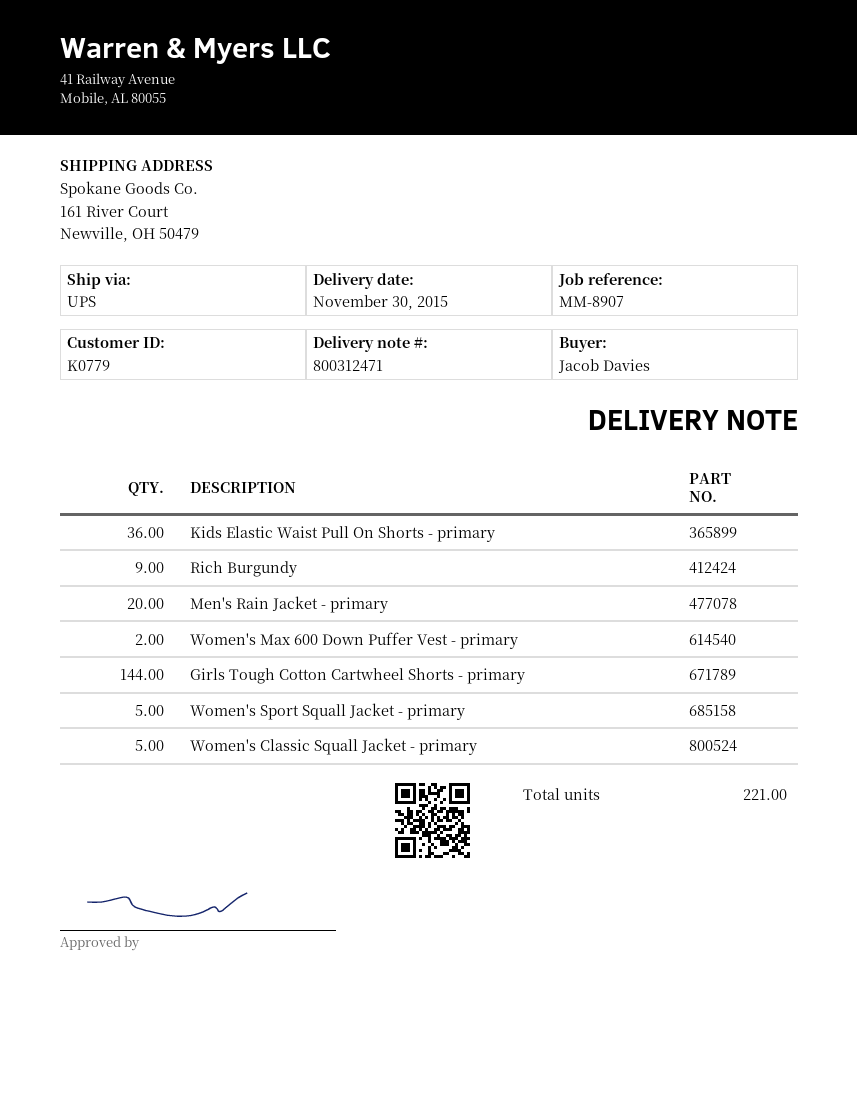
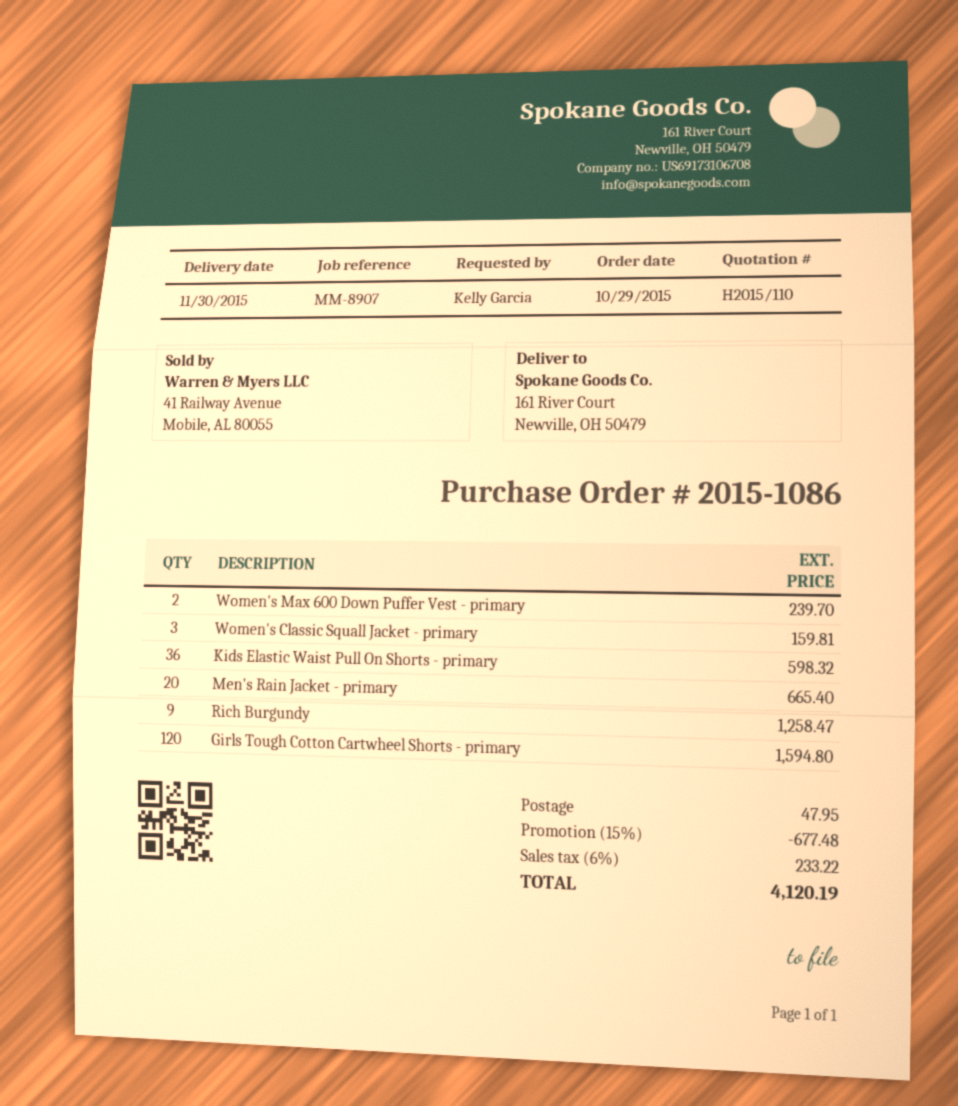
ordered by: Jacob Davies -> Kelly Garcia
Girls Tough Cotton Cartwheel Shorts - primary: 144 -> 120
Women's Sport Squall Jacket - primary: 5 -> none
Women's Classic Squall Jacket - primary: 5 -> 3

